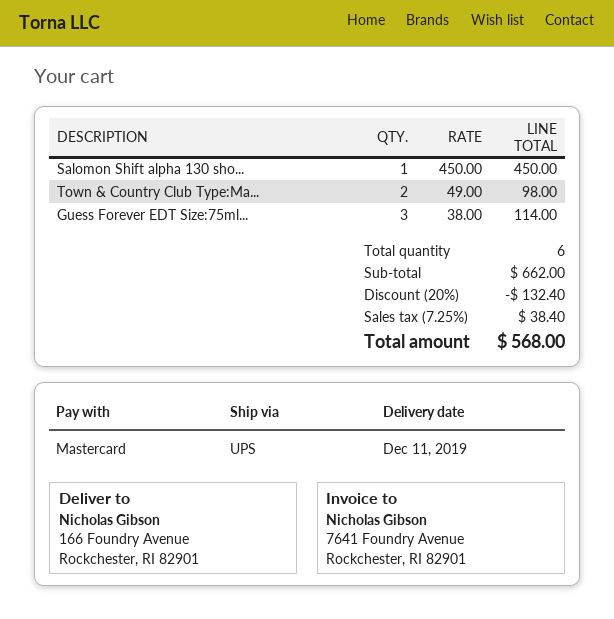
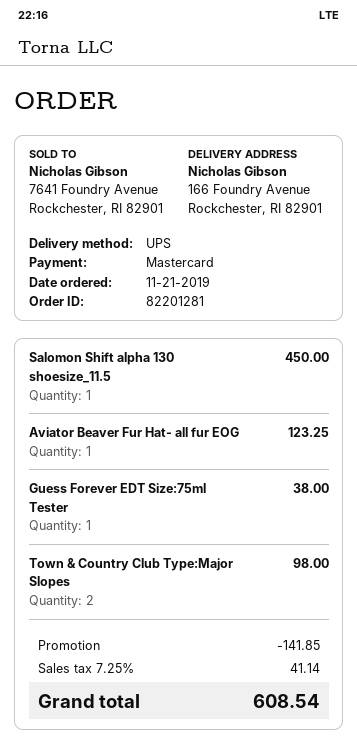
Guess Forever EDT Size:75ml...: 3 for 114.00 -> 1 for 38.00
Aviator Beaver Fur Hat- all fur EOG: none -> 1 for 123.25
discount: 132.40 -> 141.85
tax: 7.25% = 38.40 -> 7.25% = 41.14
total: 568.00 -> 608.54

